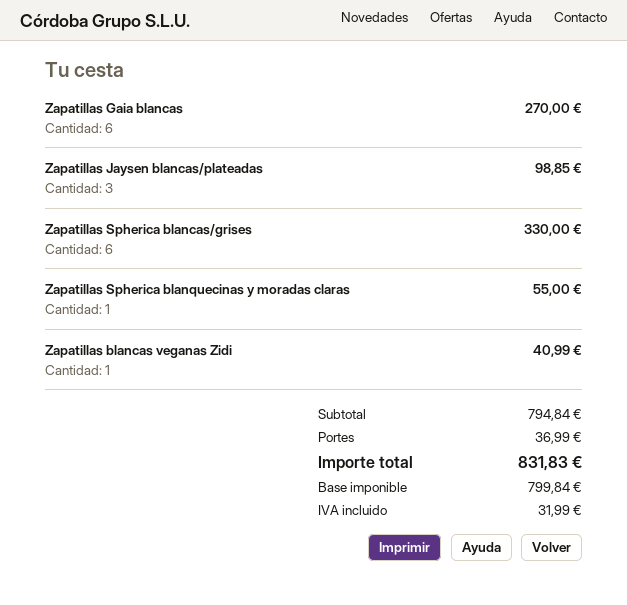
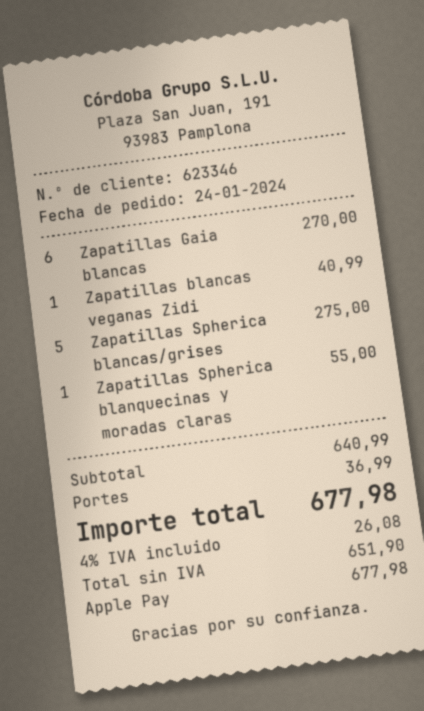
Zapatillas Jaysen blancas/plateadas: 3 for 98.85 -> none
Zapatillas Spherica blancas/grises: 6 for 330.00 -> 5 for 275.00
subtotal: 794.84 -> 640.99
net: 799.84 -> 651.90
tax: 31.99 -> 26.08
total: 831.83 -> 677.98

